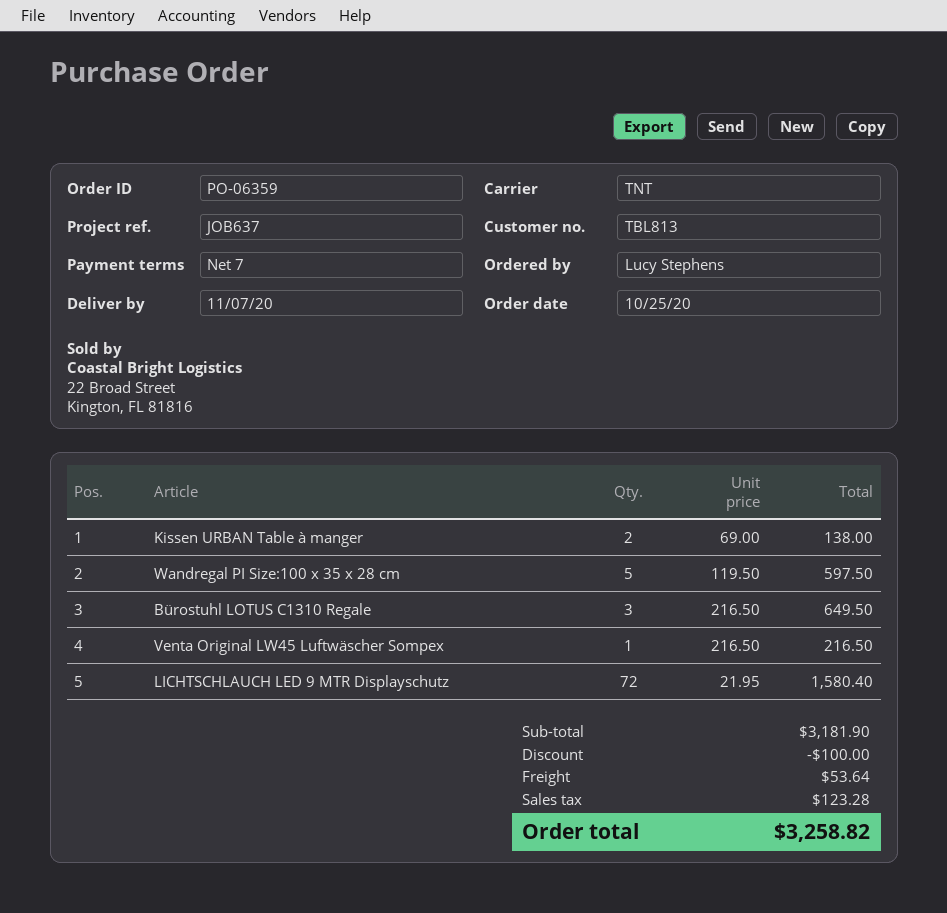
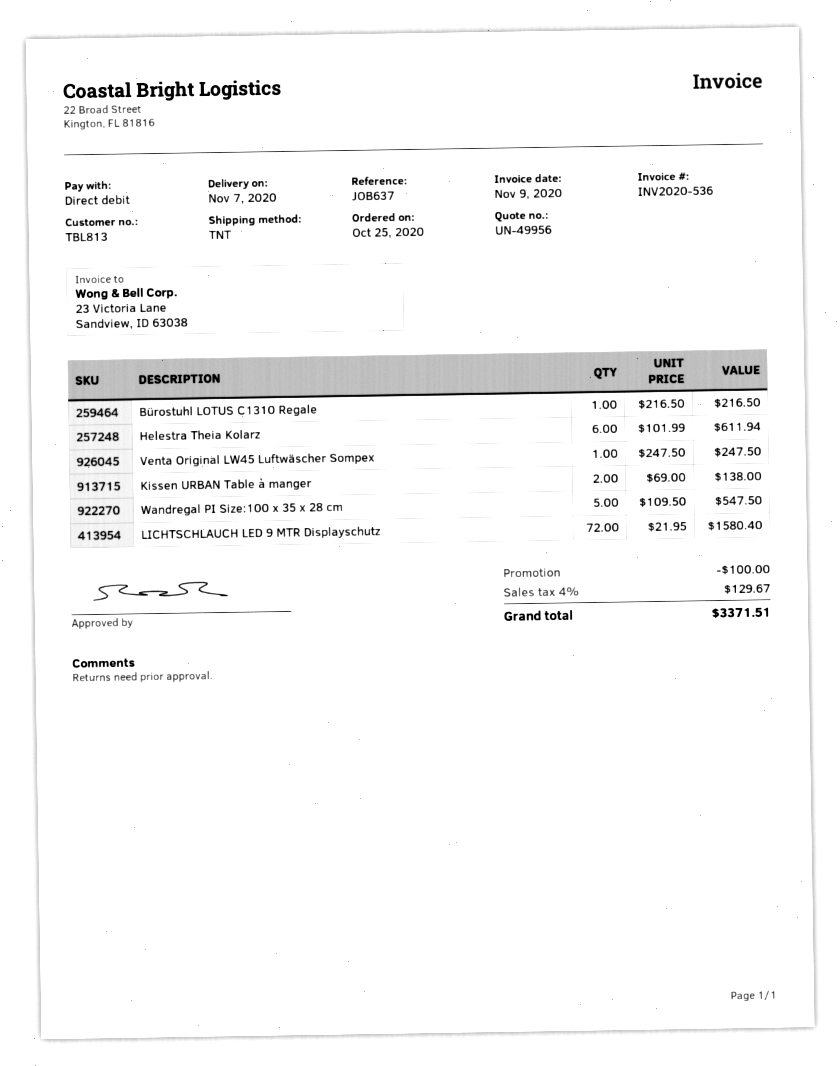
Wandregal PI Size:100 x 35 x 28 cm: 5 x 119.50 = 597.50 -> 5 x 109.50 = 547.50
Bürostuhl LOTUS C1310 Regale: 3 x 216.50 = 649.50 -> 1 x 216.50 = 216.50
Venta Original LW45 Luftwäscher Sompex: 1 x 216.50 = 216.50 -> 1 x 247.50 = 247.50
Helestra Theia Kolarz: none -> 6 x 101.99 = 611.94
shipping: 53.64 -> none
tax: 123.28 -> 129.67
total: 3258.82 -> 3371.51

